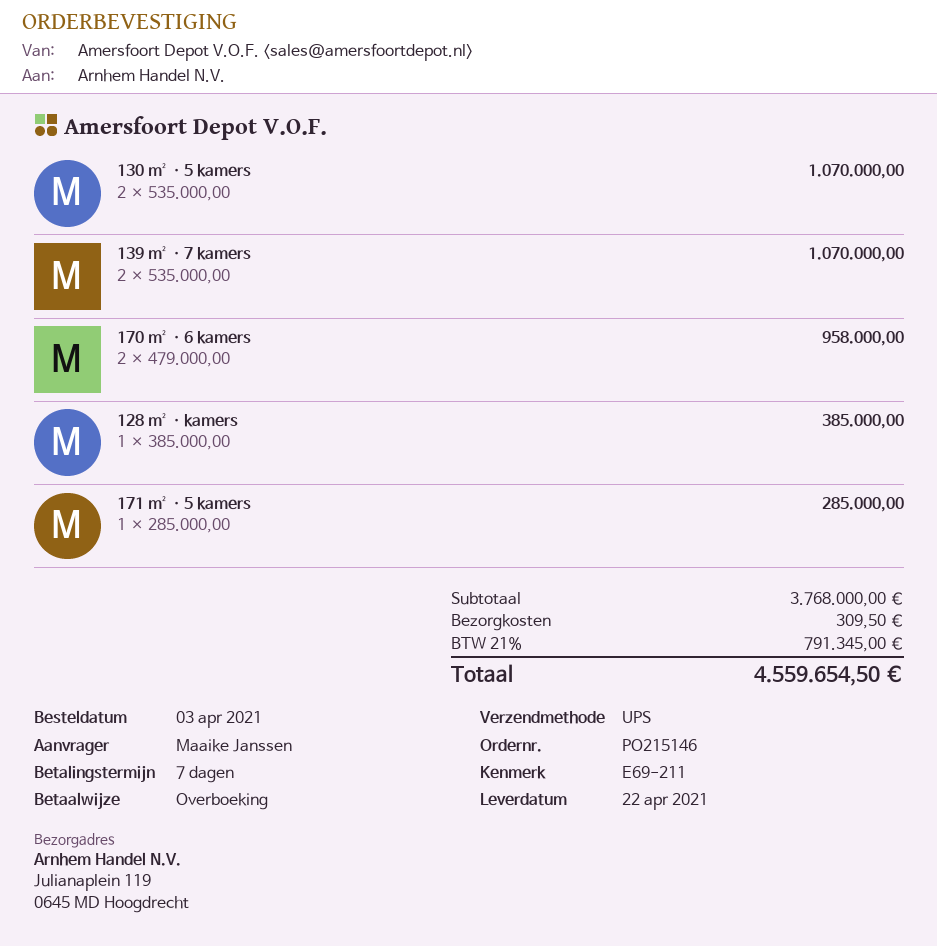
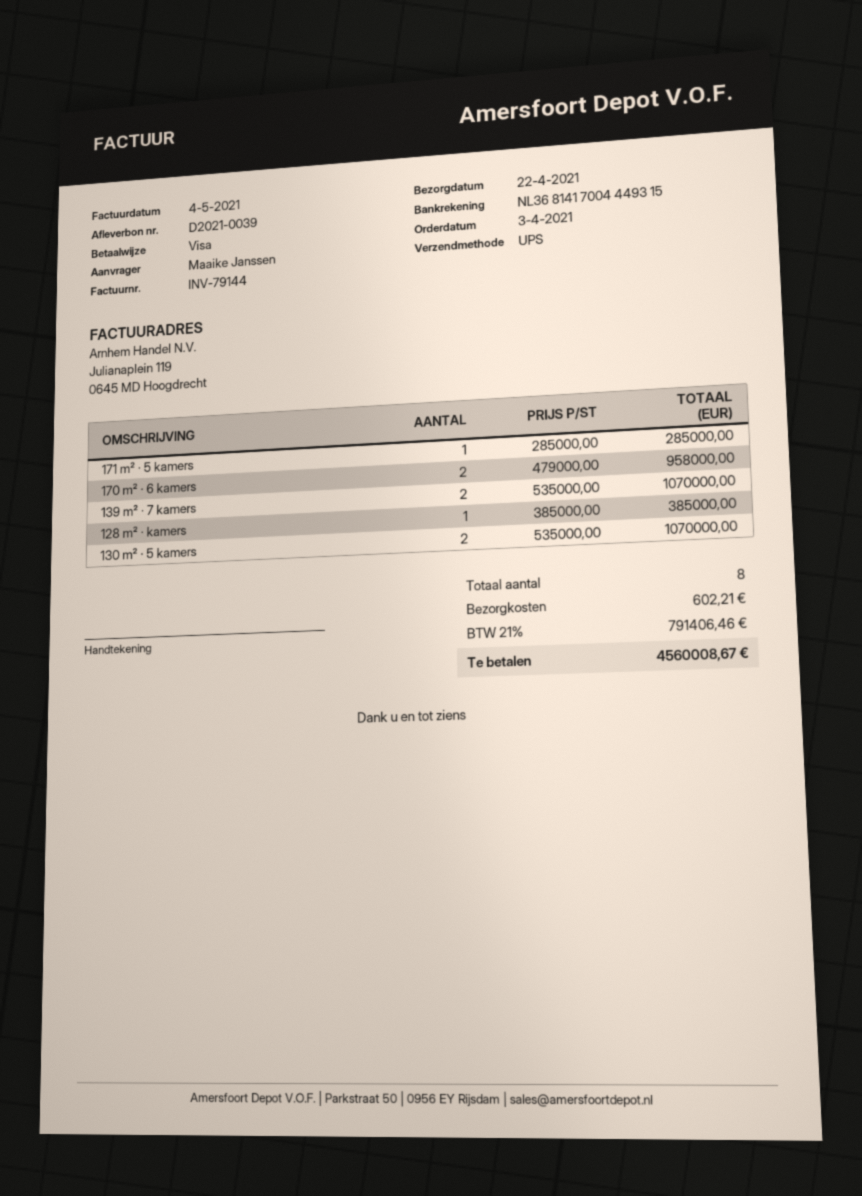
payment method: bank transfer -> Visa
shipping: 309.50 -> 602.21
tax: 21% = 791345.00 -> 21% = 791406.46
total: 4559654.50 -> 4560008.67

